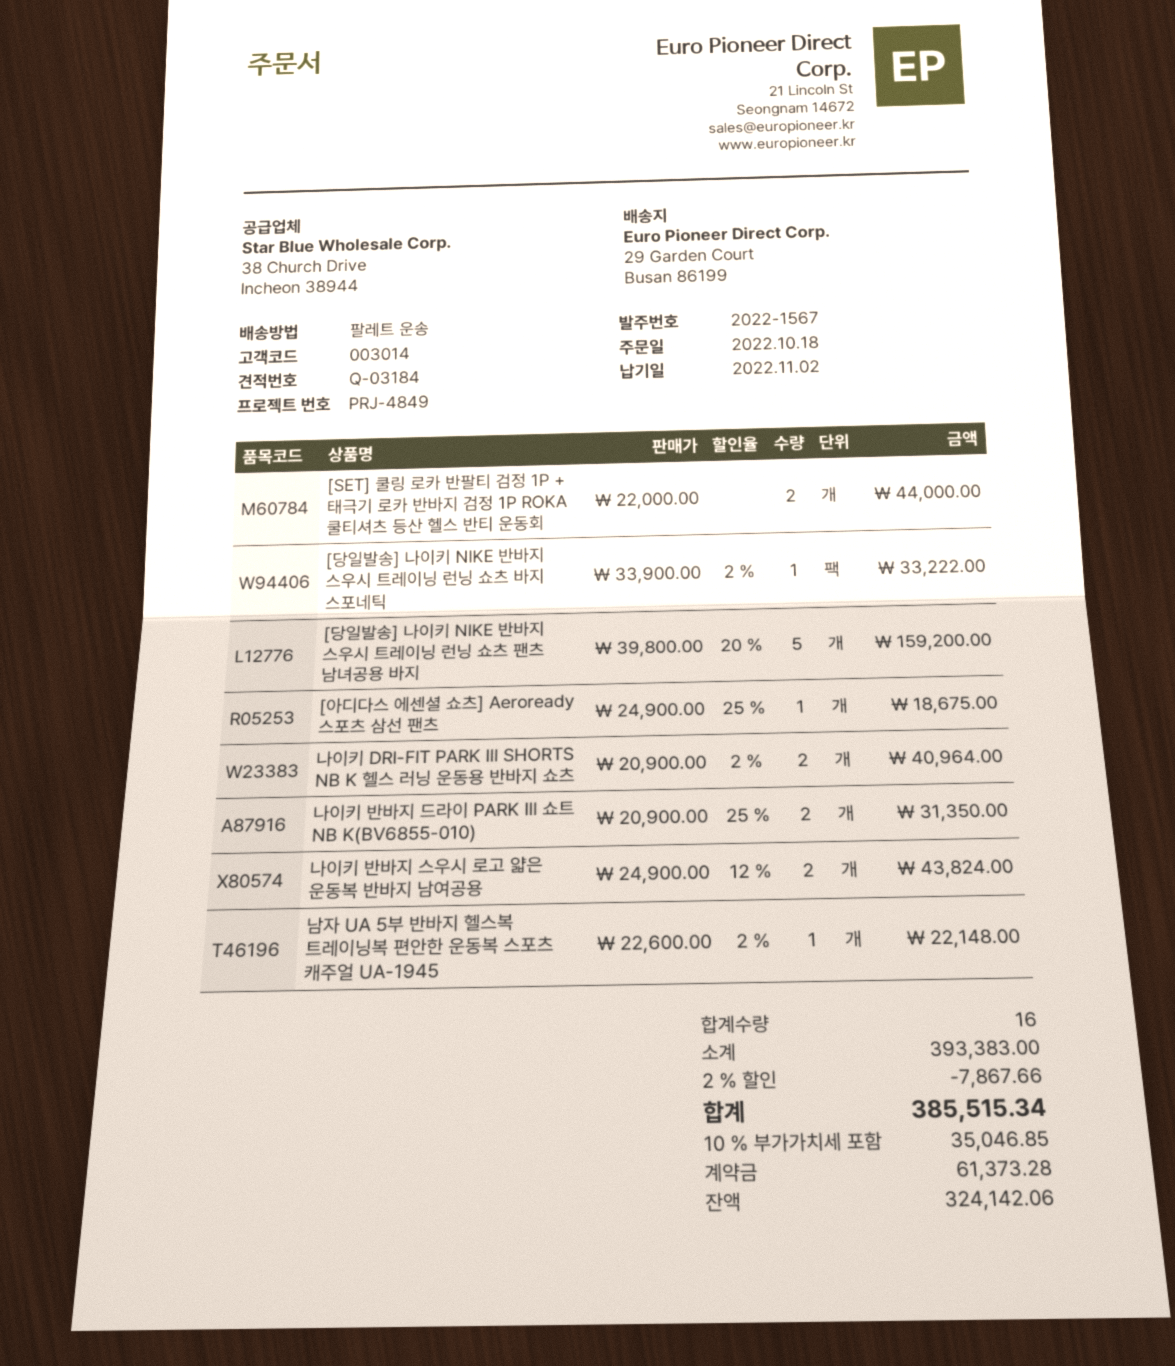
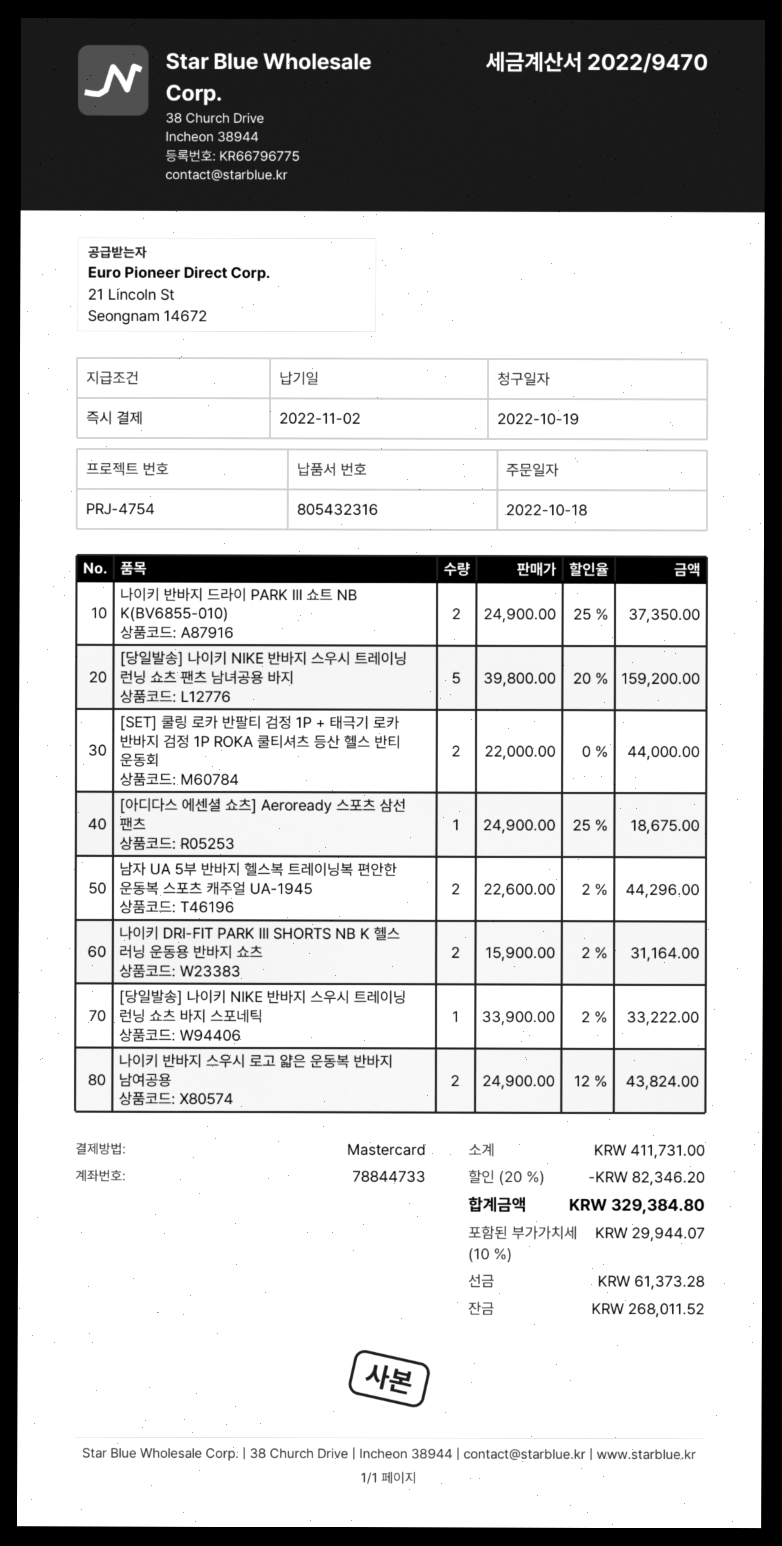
reference: PRJ-4849 -> PRJ-4754
나이키 DRI-FIT PARK III SHORTS NB K 헬스 러닝 운동용 반바지 쇼츠: 2 x 20900.00 - 2% = 40964.00 -> 2 x 15900.00 - 2% = 31164.00
나이키 반바지 드라이 PARK III 쇼트 NB K(BV6855-010): 2 x 20900.00 - 25% = 31350.00 -> 2 x 24900.00 - 25% = 37350.00
남자 UA 5부 반바지 헬스복 트레이닝복 편안한 운동복 스포츠 캐주얼 UA-1945: 1 x 22600.00 - 2% = 22148.00 -> 2 x 22600.00 - 2% = 44296.00
subtotal: 393383.00 -> 411731.00
discount: 2% = 7867.66 -> 20% = 82346.20
tax: 10% = 35046.85 -> 10% = 29944.07
total: 385515.34 -> 329384.80
balance: 324142.06 -> 268011.52

